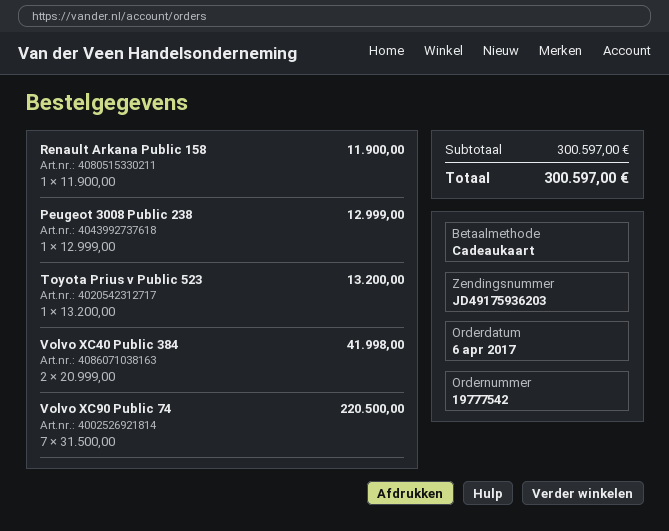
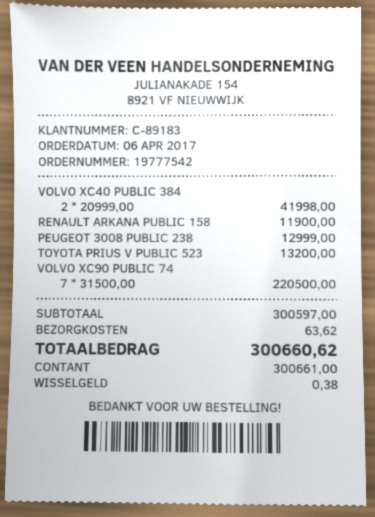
payment method: gift card -> cash
shipping: none -> 63.62
total: 300597.00 -> 300660.62

